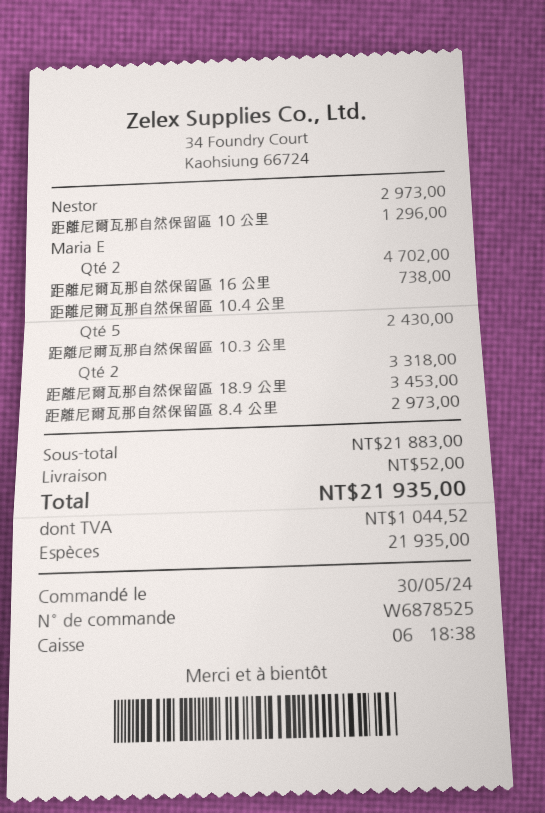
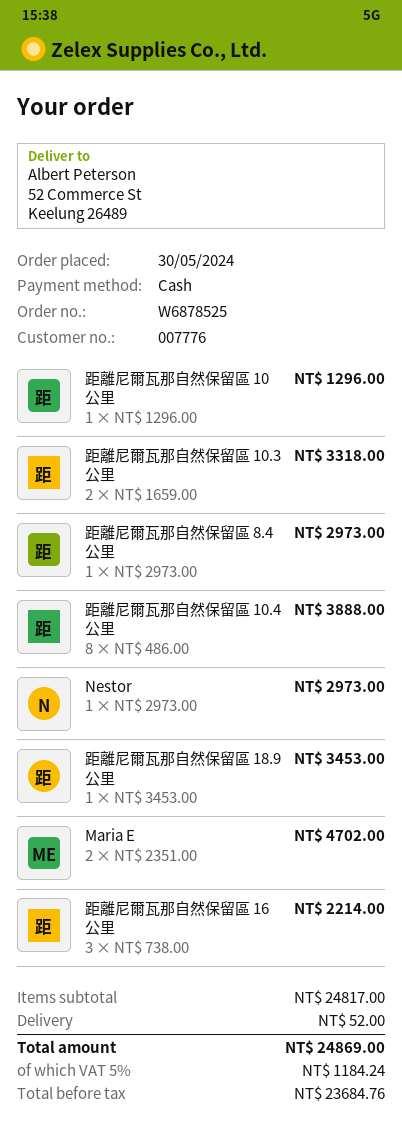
距離尼爾瓦那自然保留區 16 公里: 1 for 738.00 -> 3 for 2214.00
距離尼爾瓦那自然保留區 10.4 公里: 5 for 2430.00 -> 8 for 3888.00
subtotal: 21883.00 -> 24817.00
tax: 1044.52 -> 1184.24
total: 21935.00 -> 24869.00

